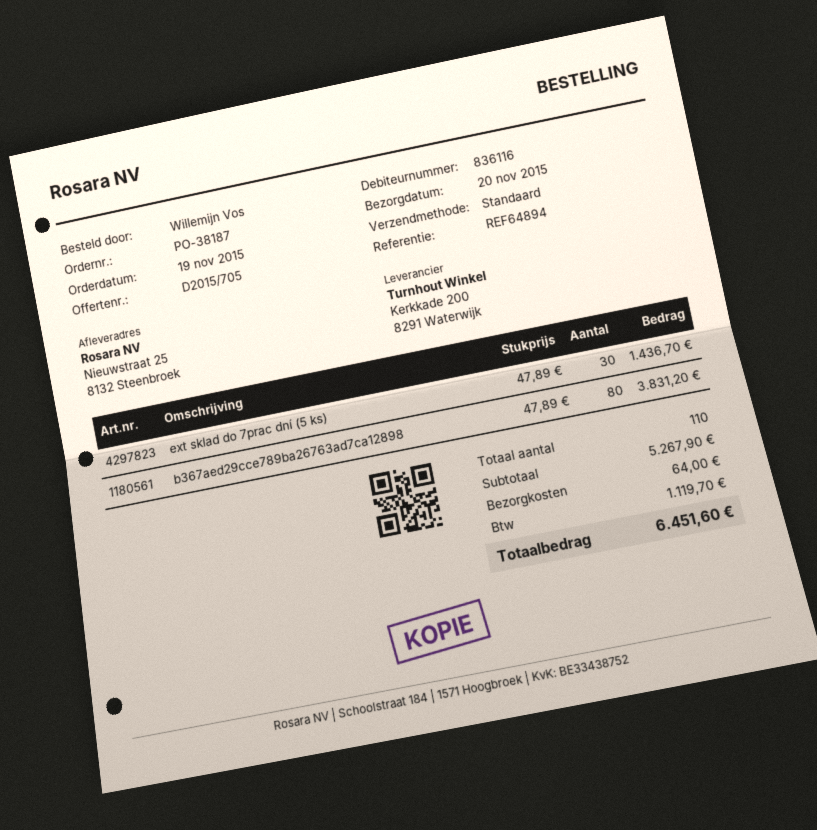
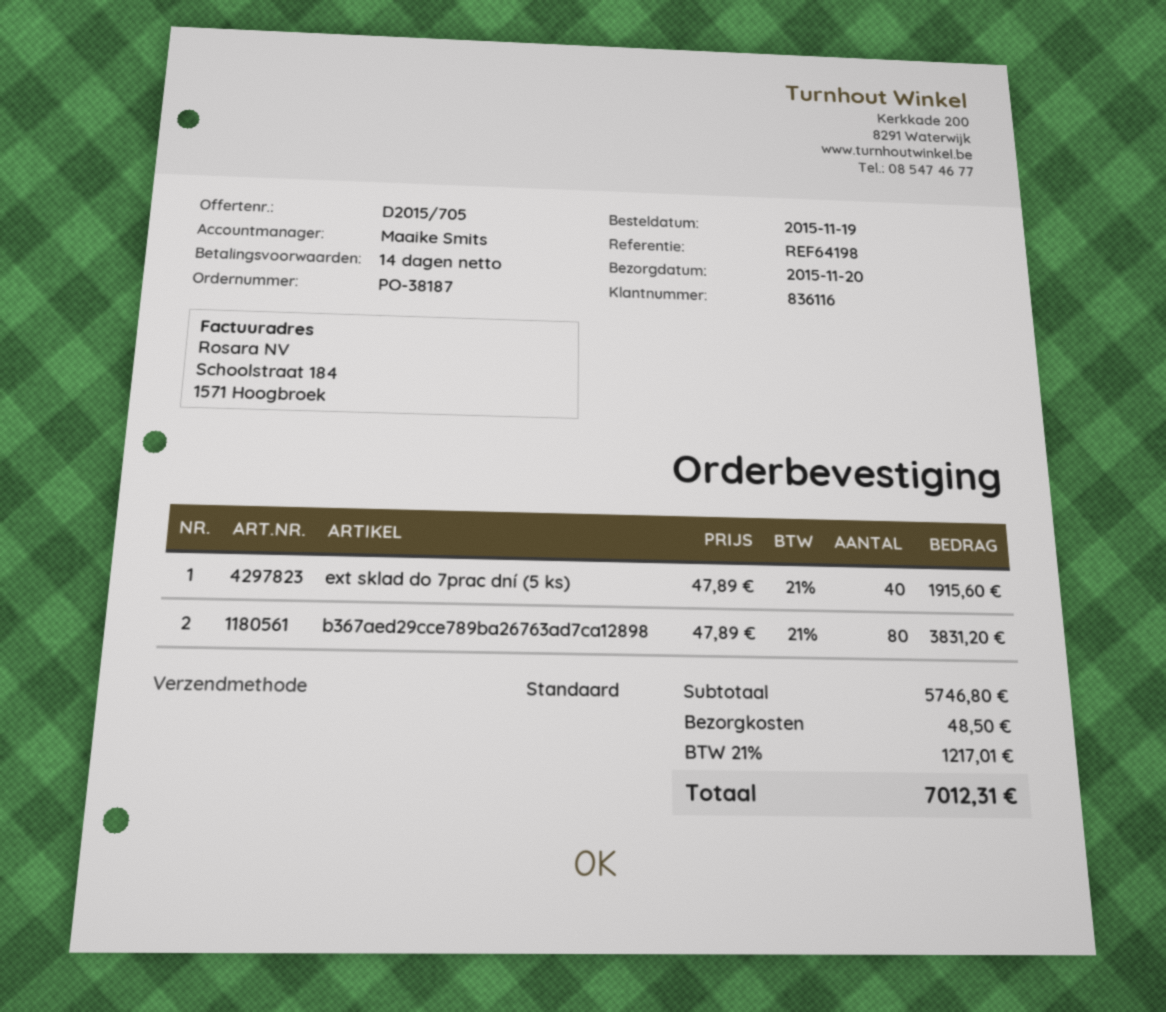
reference: REF64894 -> REF64198
ext sklad do 7prac dní (5 ks): 30 x 47.89 = 1436.70 -> 40 x 47.89 = 1915.60
subtotal: 5267.90 -> 5746.80
shipping: 64.00 -> 48.50
tax: 1119.70 -> 1217.01
total: 6451.60 -> 7012.31

